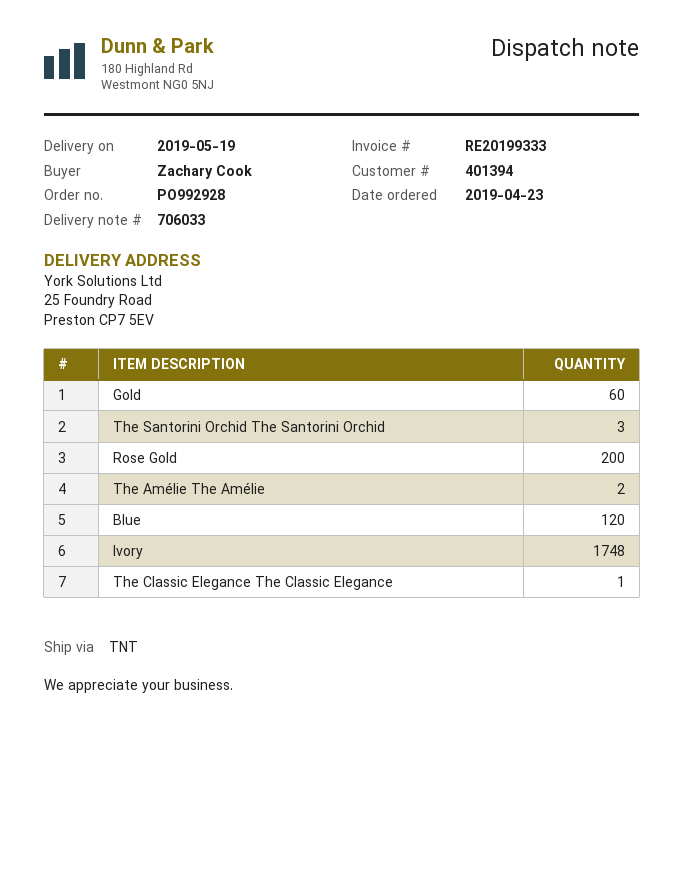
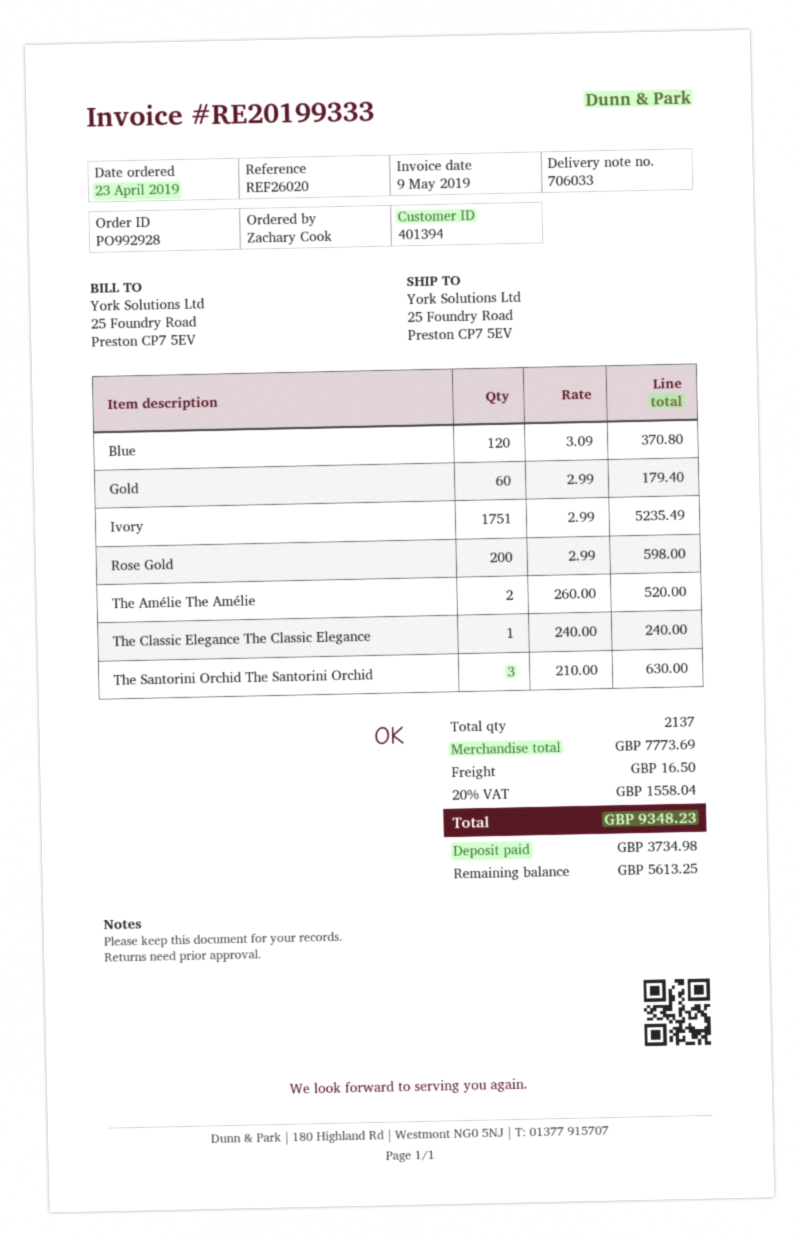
Ivory: 1748 -> 1751

